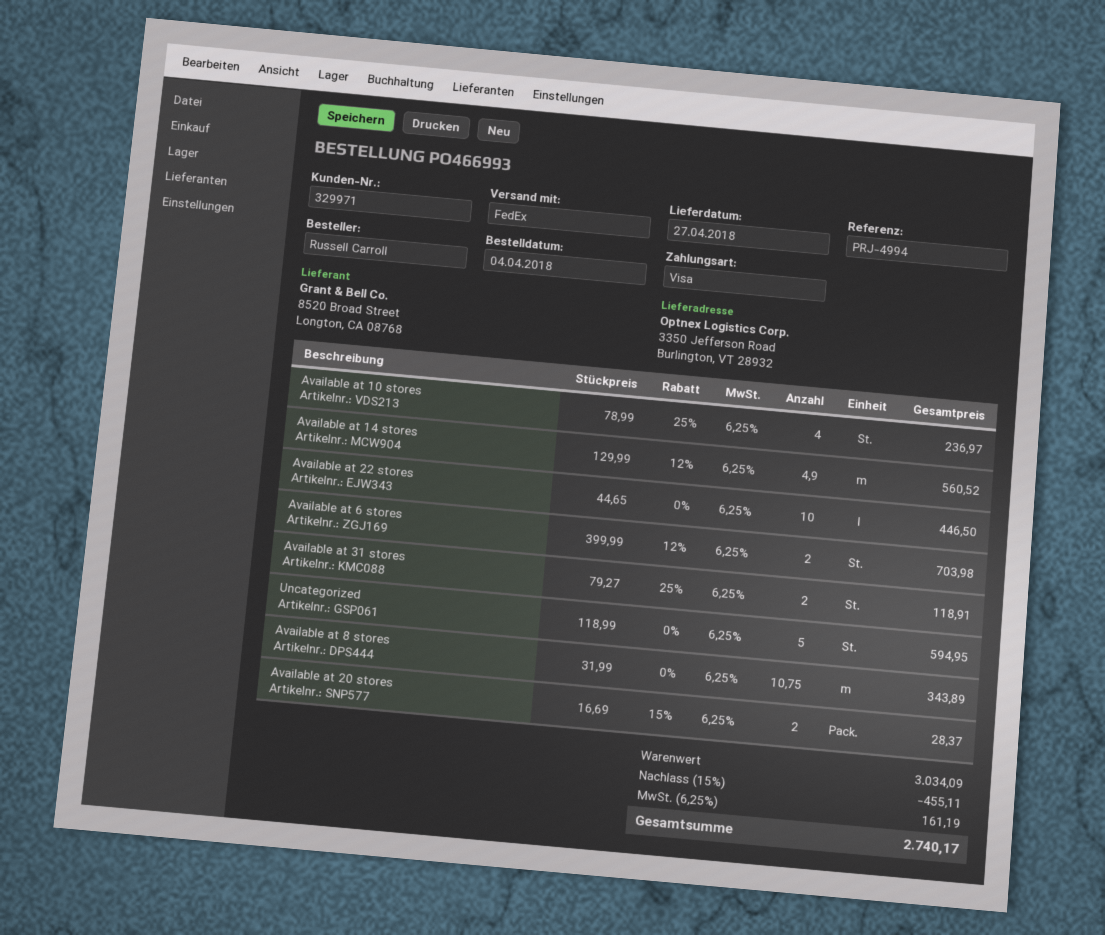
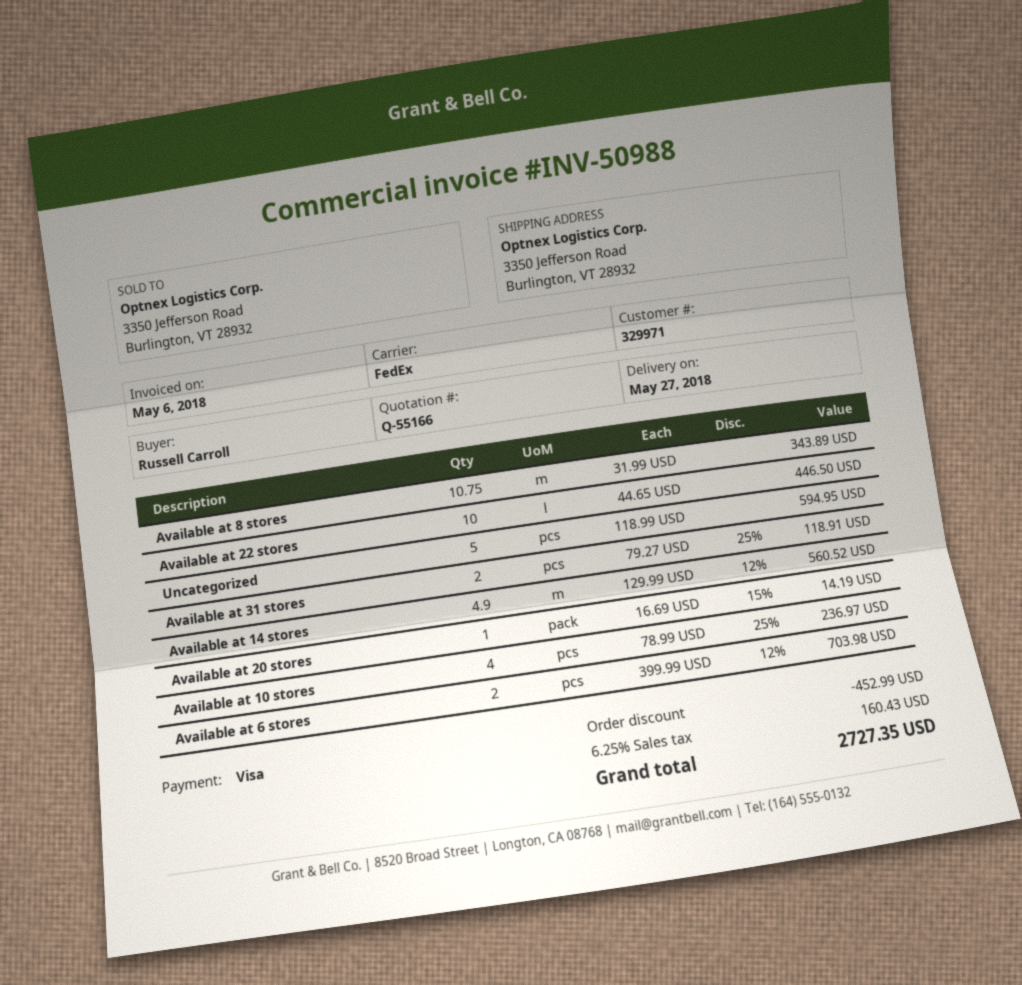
delivery date: 2018-04-27 -> 2018-05-27
Available at 20 stores: 2 x 16.69 - 15% = 28.37 -> 1 x 16.69 - 15% = 14.19
discount: 455.11 -> 452.99
tax: 6.25% = 161.19 -> 6.25% = 160.43
total: 2740.17 -> 2727.35

